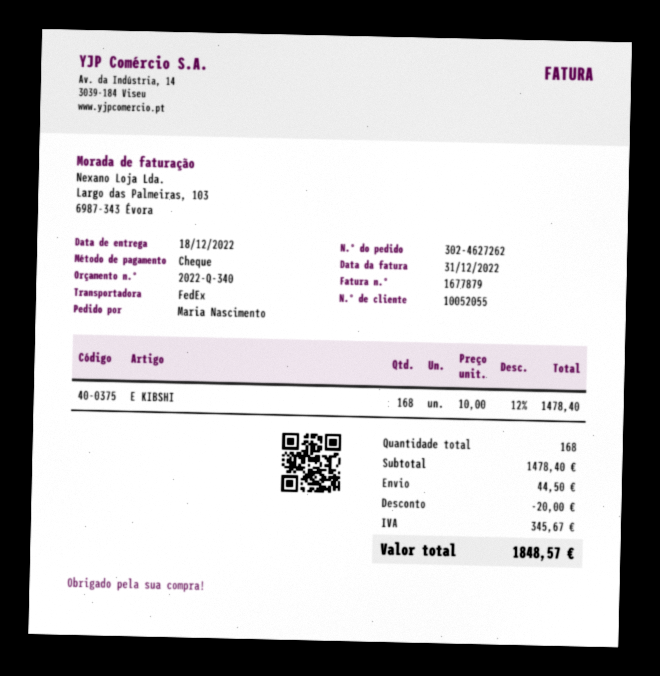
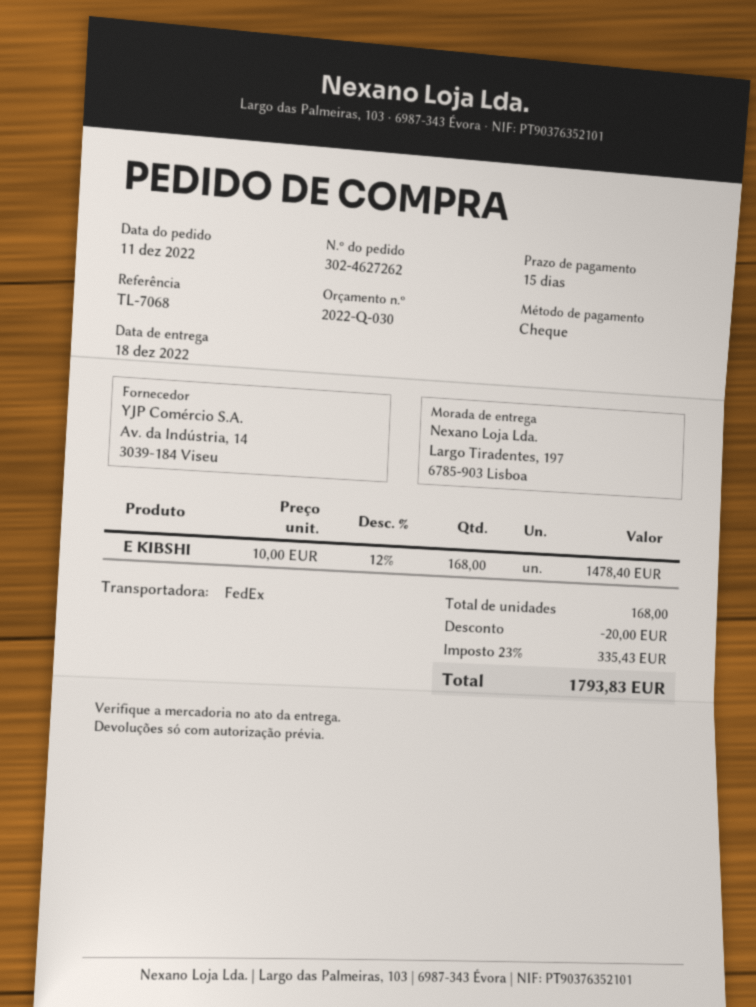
quote number: 2022-Q-340 -> 2022-Q-030
shipping: 44.50 -> none
tax: 345.67 -> 335.43
total: 1848.57 -> 1793.83

